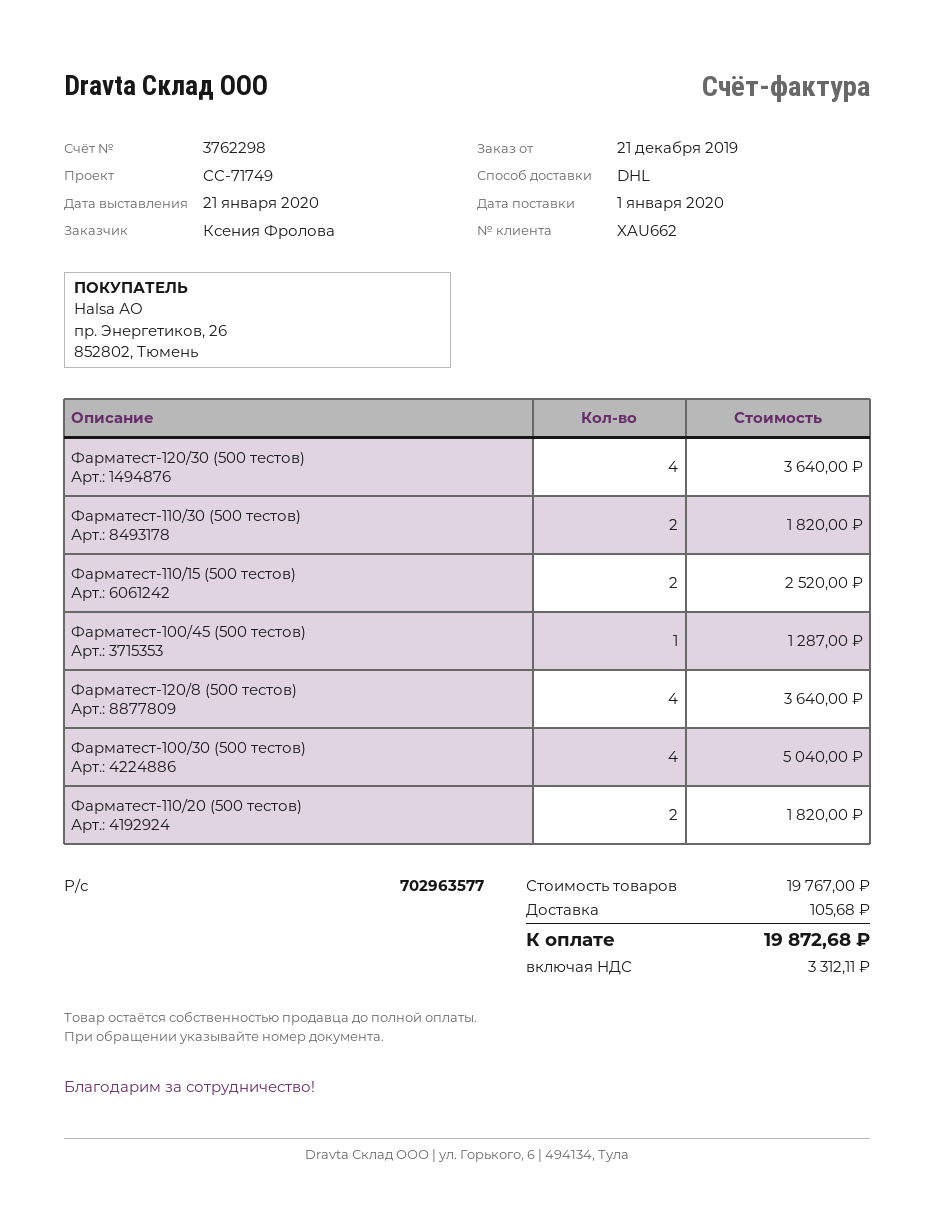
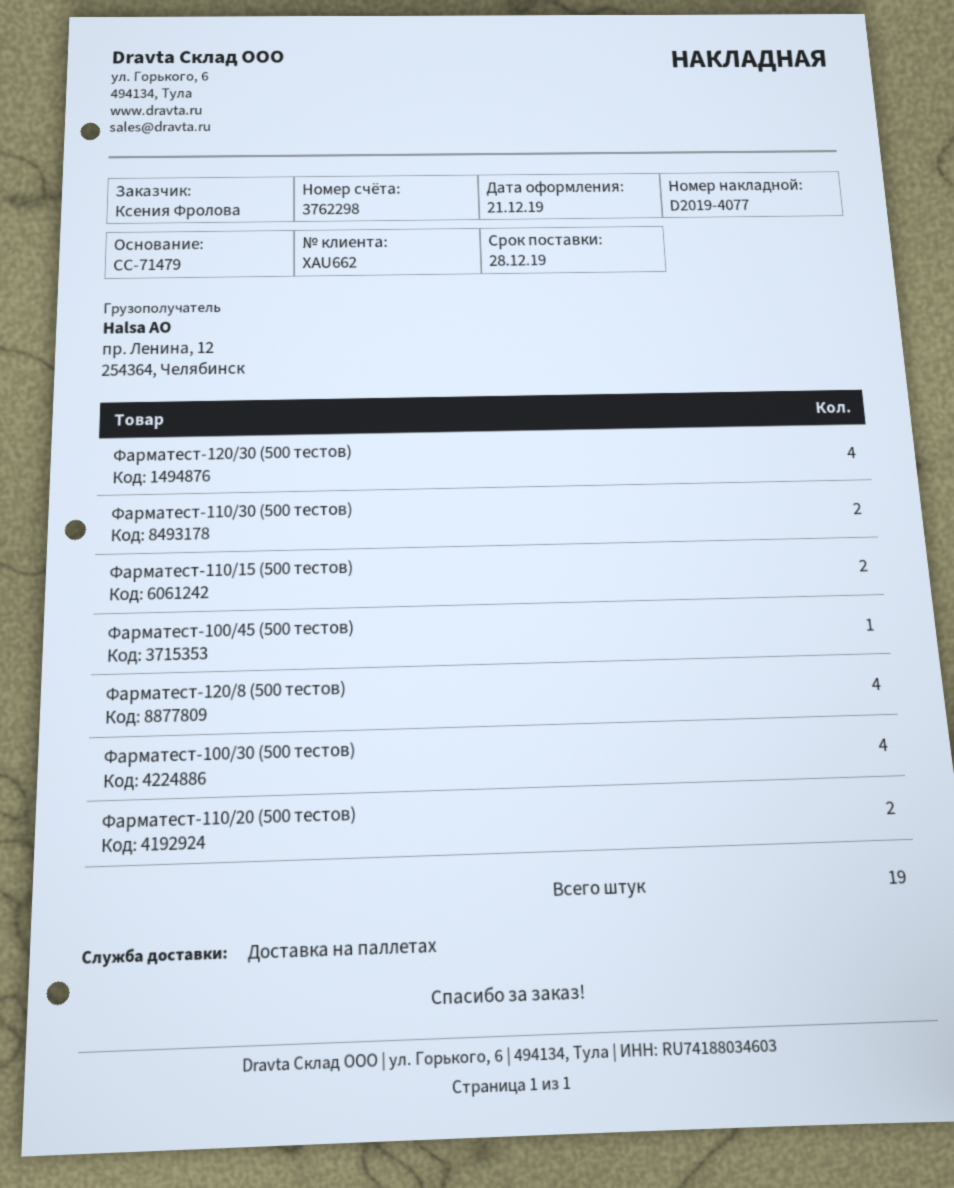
delivery date: 2020-01-01 -> 2019-12-28
reference: CC-71749 -> CC-71479
shipping method: DHL -> pallet freight

